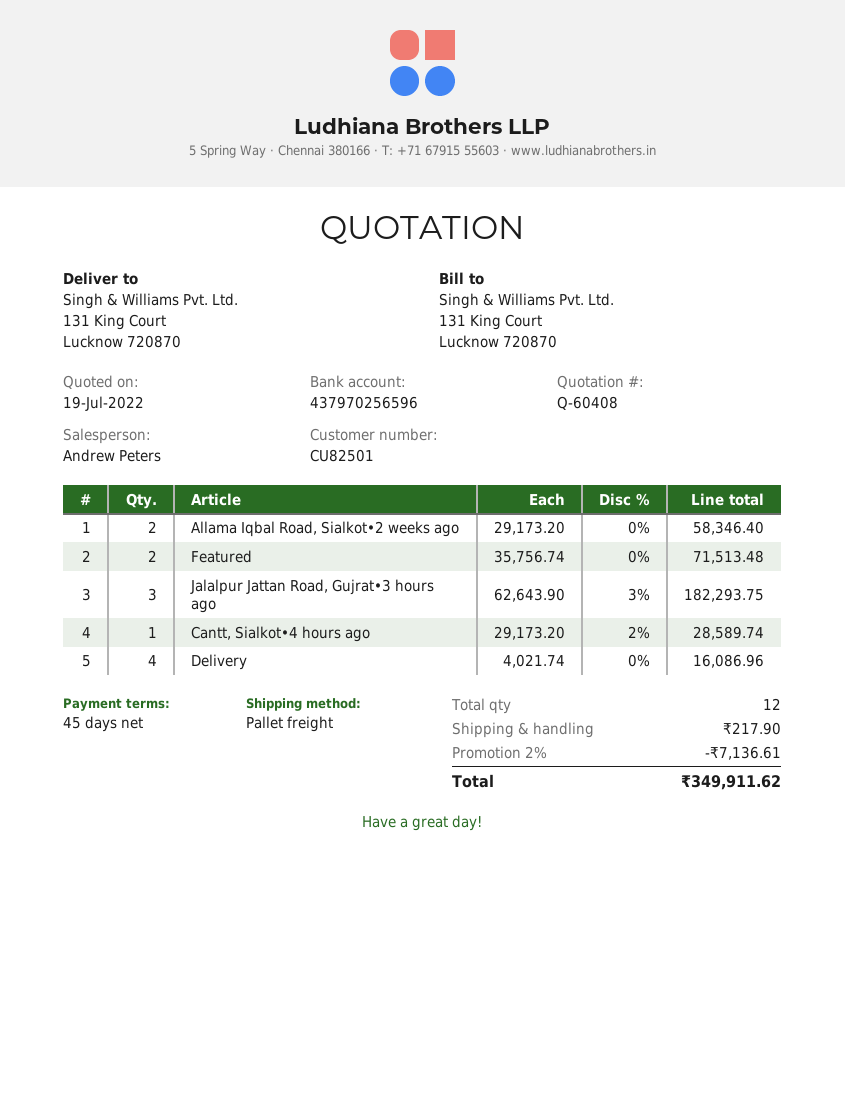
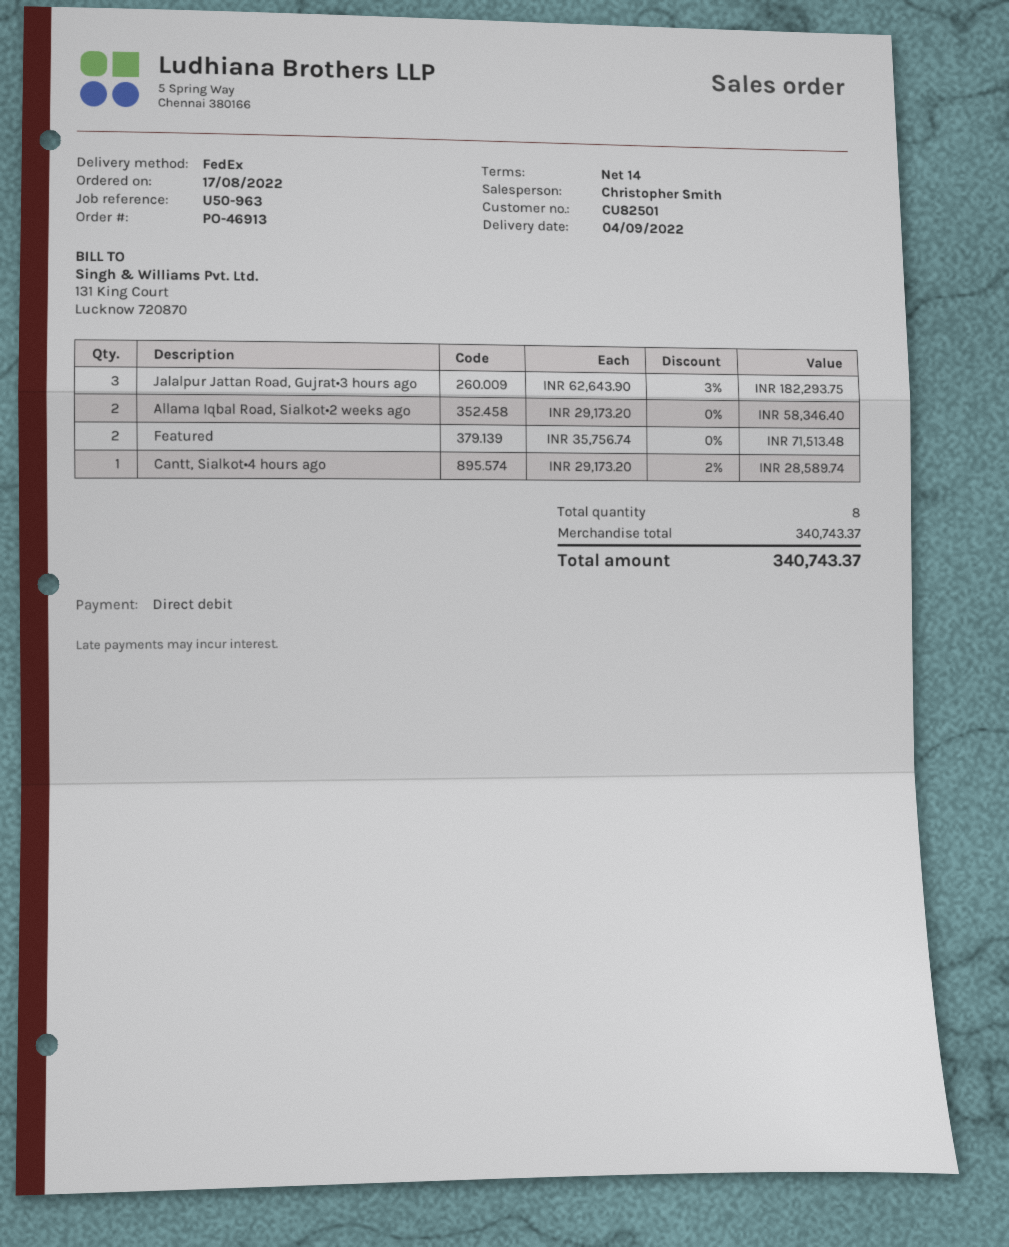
payment terms: 45 days -> 14 days
sales rep: Andrew Peters -> Christopher Smith
shipping method: pallet freight -> FedEx
Delivery: 4 x 4021.74 = 16086.96 -> none
total quantity: 12 -> 8
discount: 2% = 7136.61 -> none
shipping: 217.90 -> none
total: 349911.62 -> 340743.37

